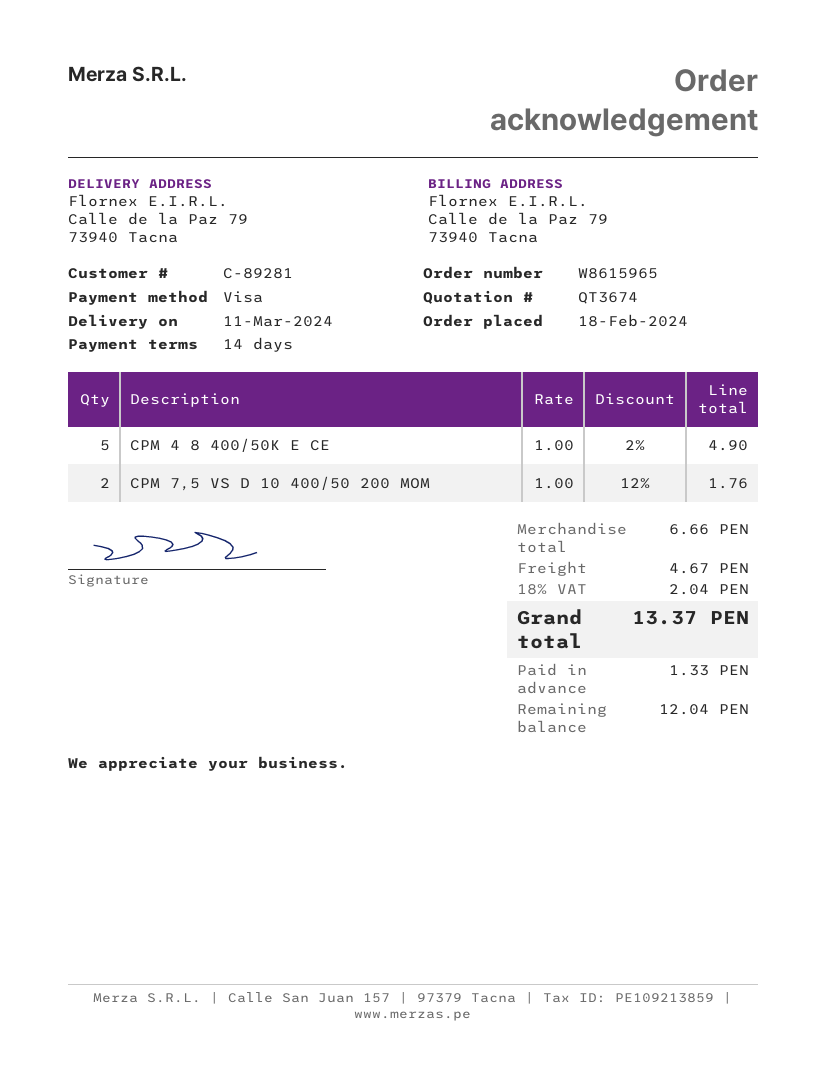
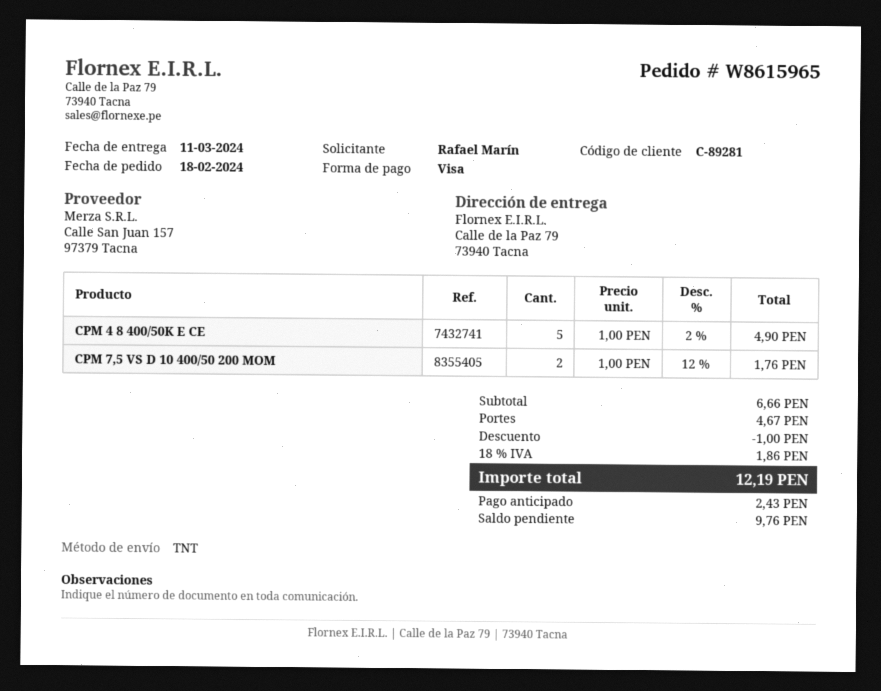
discount: none -> 1.00
tax: 18% = 2.04 -> 18% = 1.86
total: 13.37 -> 12.19
deposit: 1.33 -> 2.43
balance: 12.04 -> 9.76

